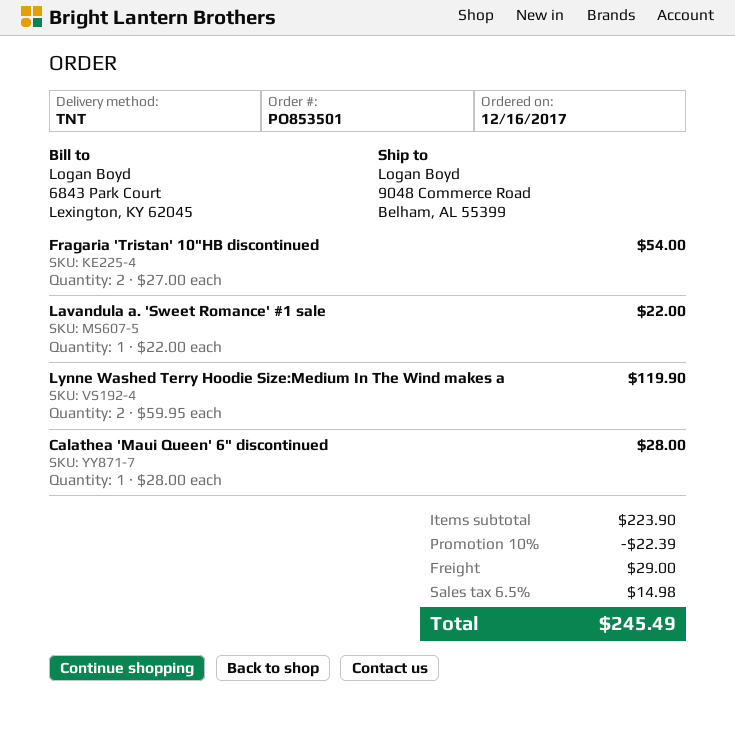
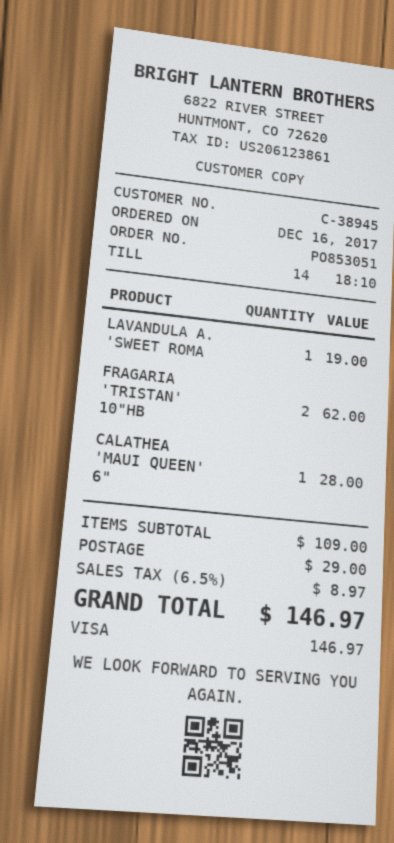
order number: PO853501 -> PO853051
Fragaria 'Tristan' 10"HB discontinued: 2 for 54.00 -> 2 for 62.00
Lavandula a. 'Sweet Romance' #1 sale: 1 for 22.00 -> 1 for 19.00
Lynne Washed Terry Hoodie Size:Medium In The Wind makes a: 2 for 119.90 -> none
subtotal: 223.90 -> 109.00
discount: 10% = 22.39 -> none
tax: 6.5% = 14.98 -> 6.5% = 8.97
total: 245.49 -> 146.97

